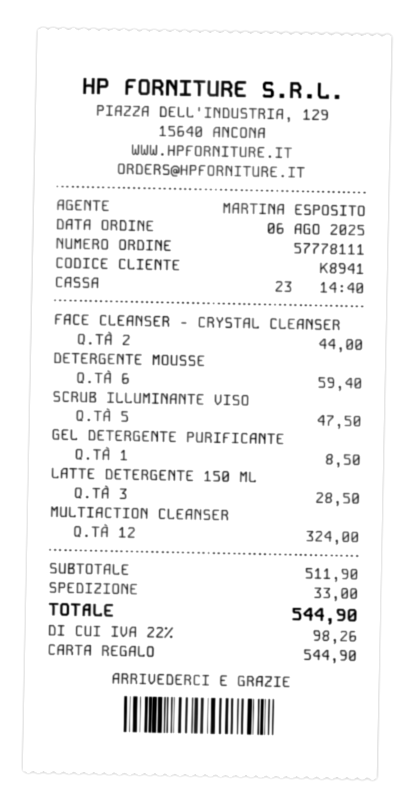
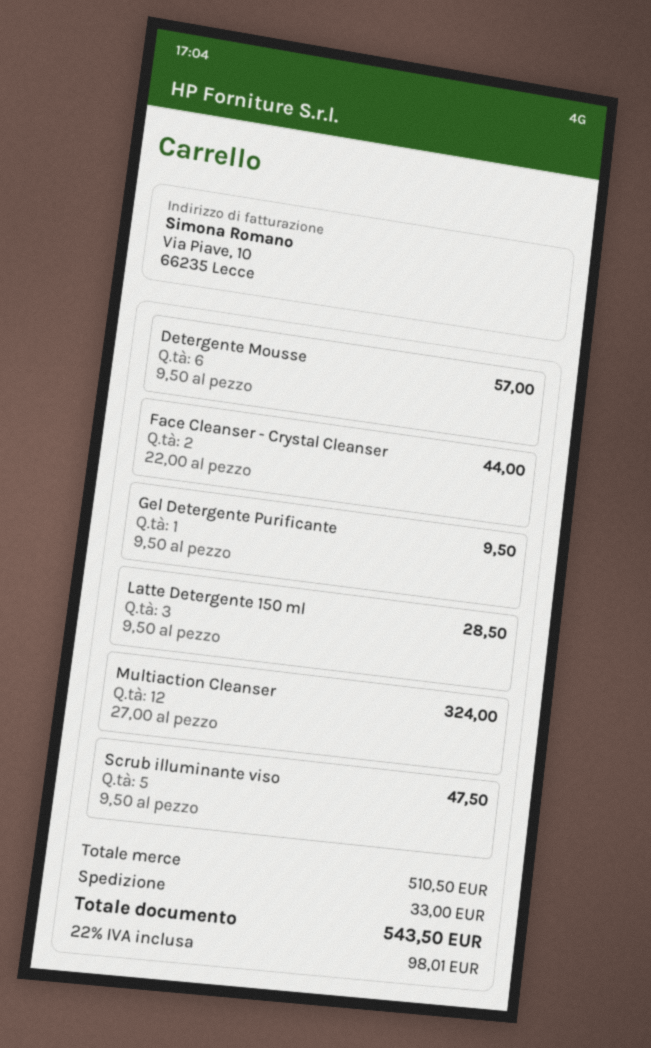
DETERGENTE MOUSSE: 6 for 59.40 -> 6 for 57.00
GEL DETERGENTE PURIFICANTE: 1 for 8.50 -> 1 for 9.50
subtotal: 511.90 -> 510.50
tax: 22% = 98.26 -> 22% = 98.01
total: 544.90 -> 543.50

